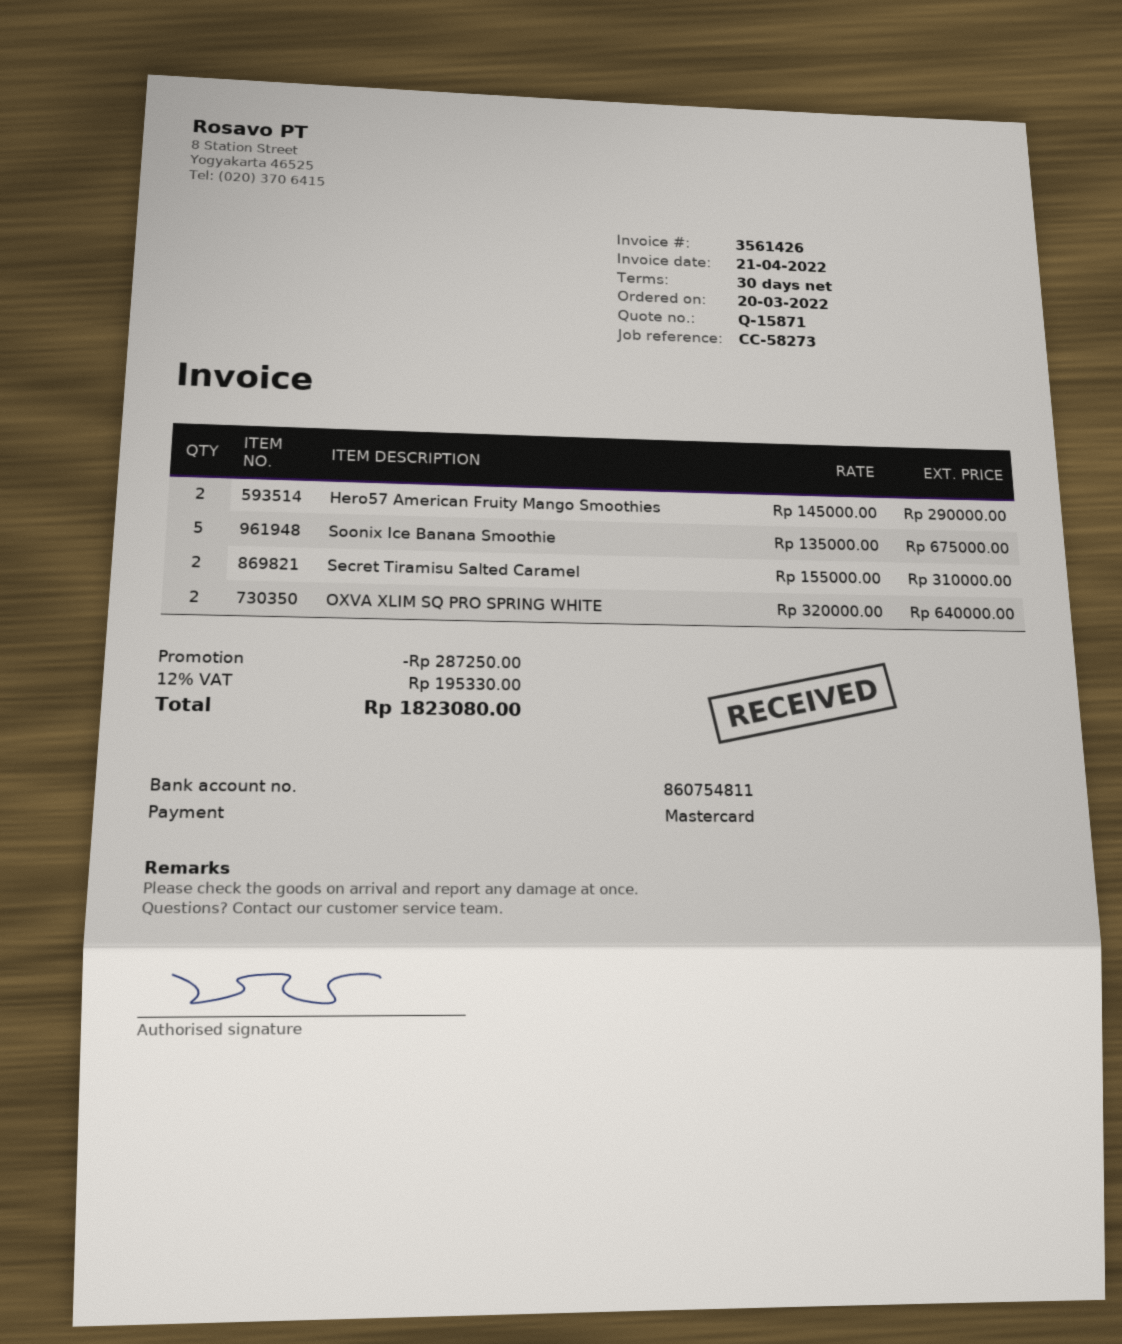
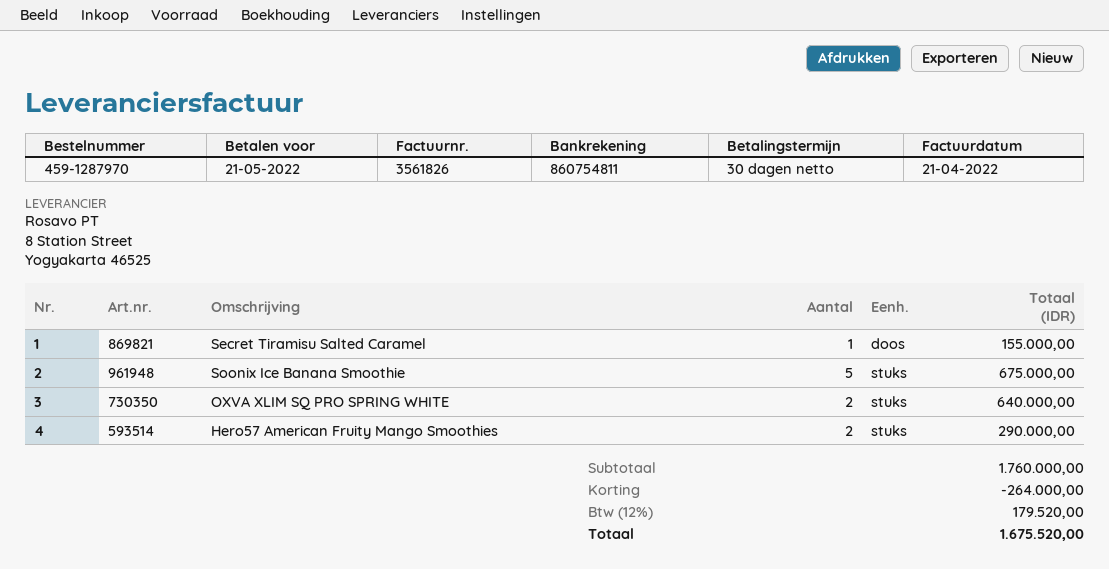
invoice number: 3561426 -> 3561826
Secret Tiramisu Salted Caramel: 2 for 310000.00 -> 1 for 155000.00
discount: 287250.00 -> 264000.00
tax: 12% = 195330.00 -> 12% = 179520.00
total: 1823080.00 -> 1675520.00

